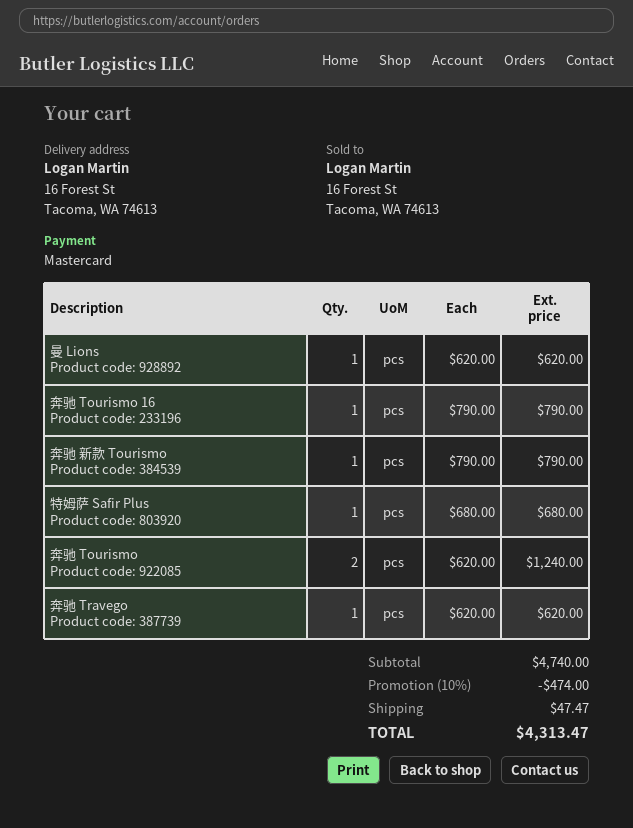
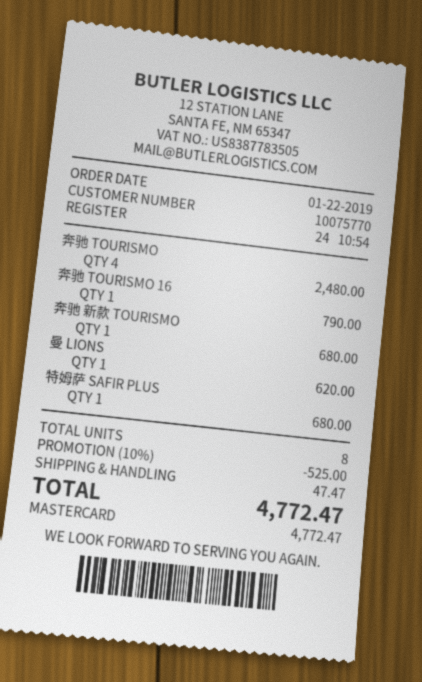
奔驰 新款 Tourismo: 1 for 790.00 -> 1 for 680.00
奔驰 Tourismo: 2 for 1240.00 -> 4 for 2480.00
奔驰 Travego: 1 for 620.00 -> none
discount: 10% = 474.00 -> 10% = 525.00
total: 4313.47 -> 4772.47

